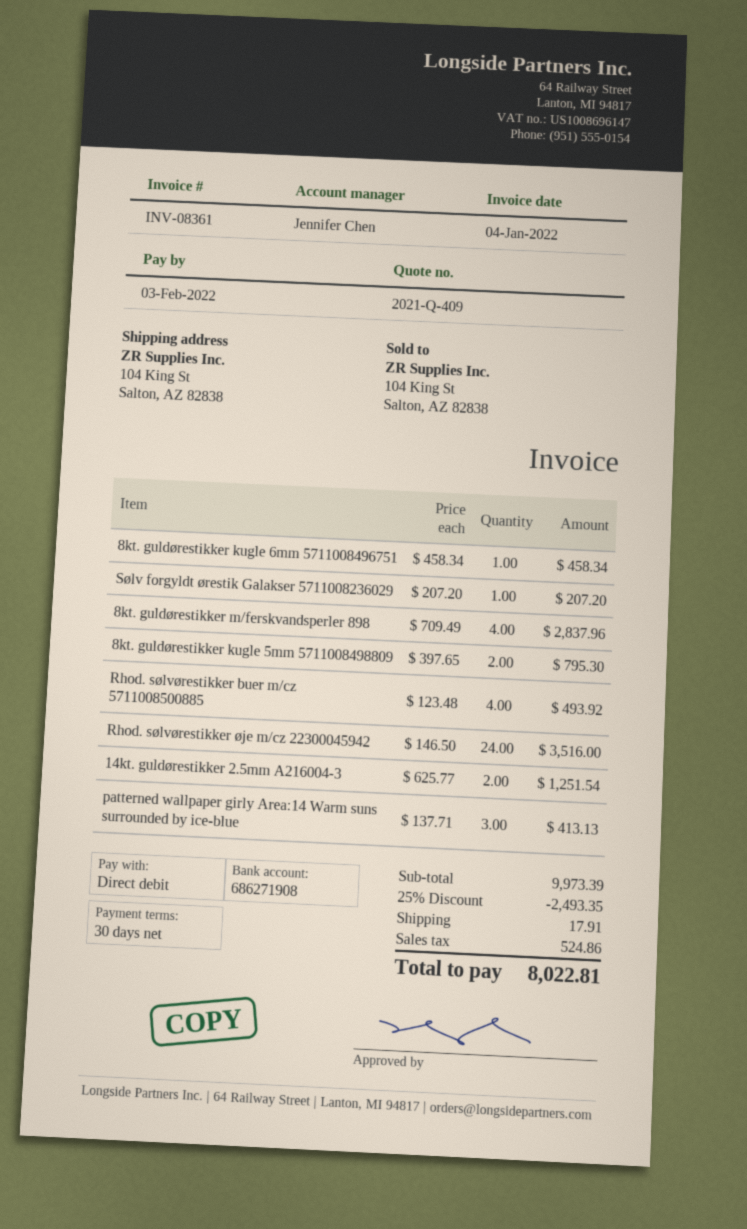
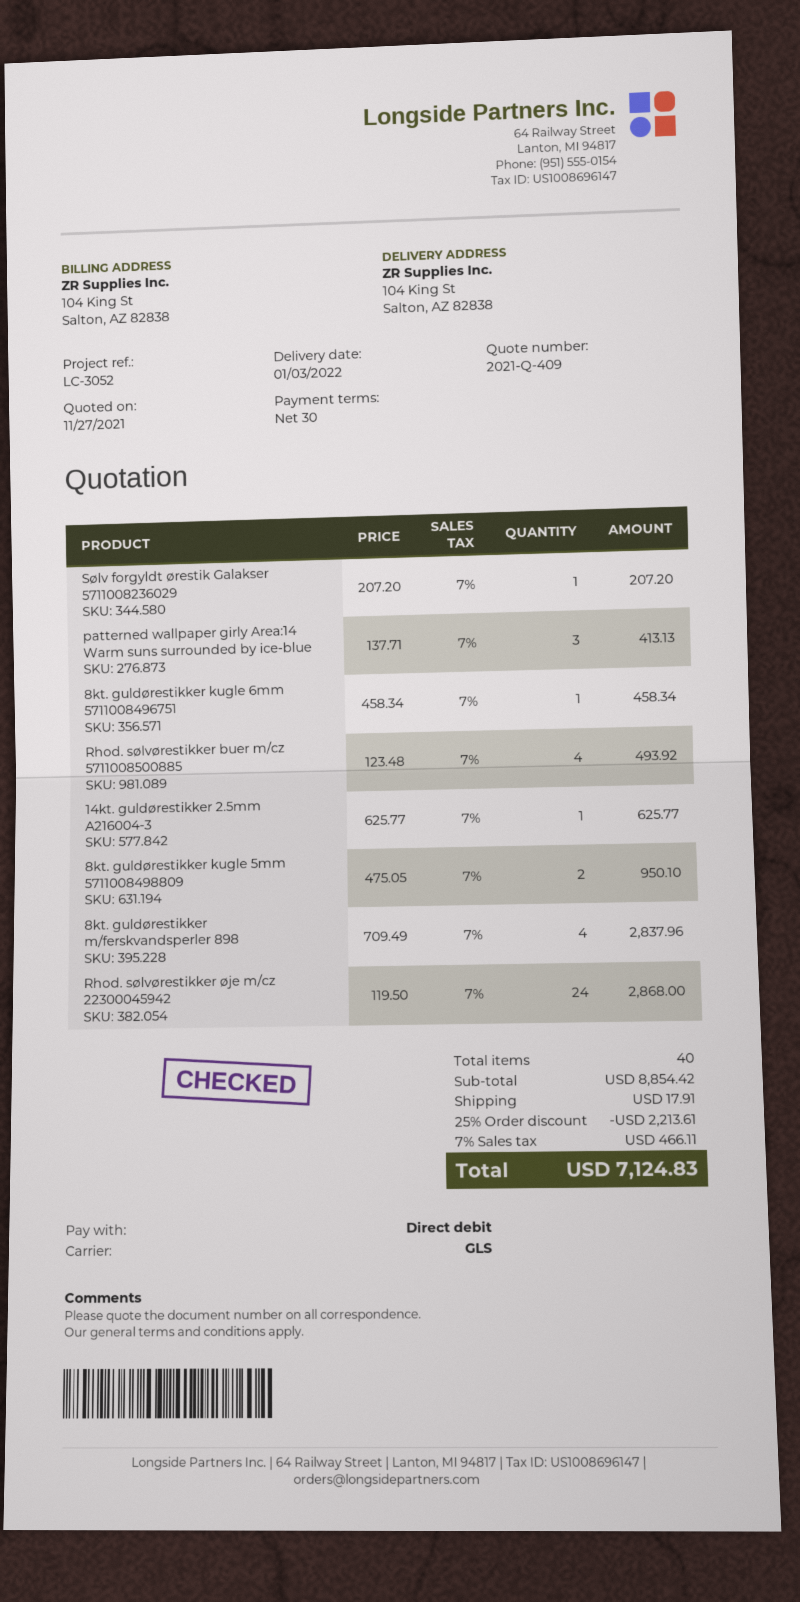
8kt. guldørestikker kugle 5mm 5711008498809: 2 x 397.65 = 795.30 -> 2 x 475.05 = 950.10
Rhod. sølvørestikker øje m/cz 22300045942: 24 x 146.50 = 3516.00 -> 24 x 119.50 = 2868.00
14kt. guldørestikker 2.5mm A216004-3: 2 x 625.77 = 1251.54 -> 1 x 625.77 = 625.77
subtotal: 9973.39 -> 8854.42
discount: 25% = 2493.35 -> 25% = 2213.61
tax: 524.86 -> 466.11
total: 8022.81 -> 7124.83

